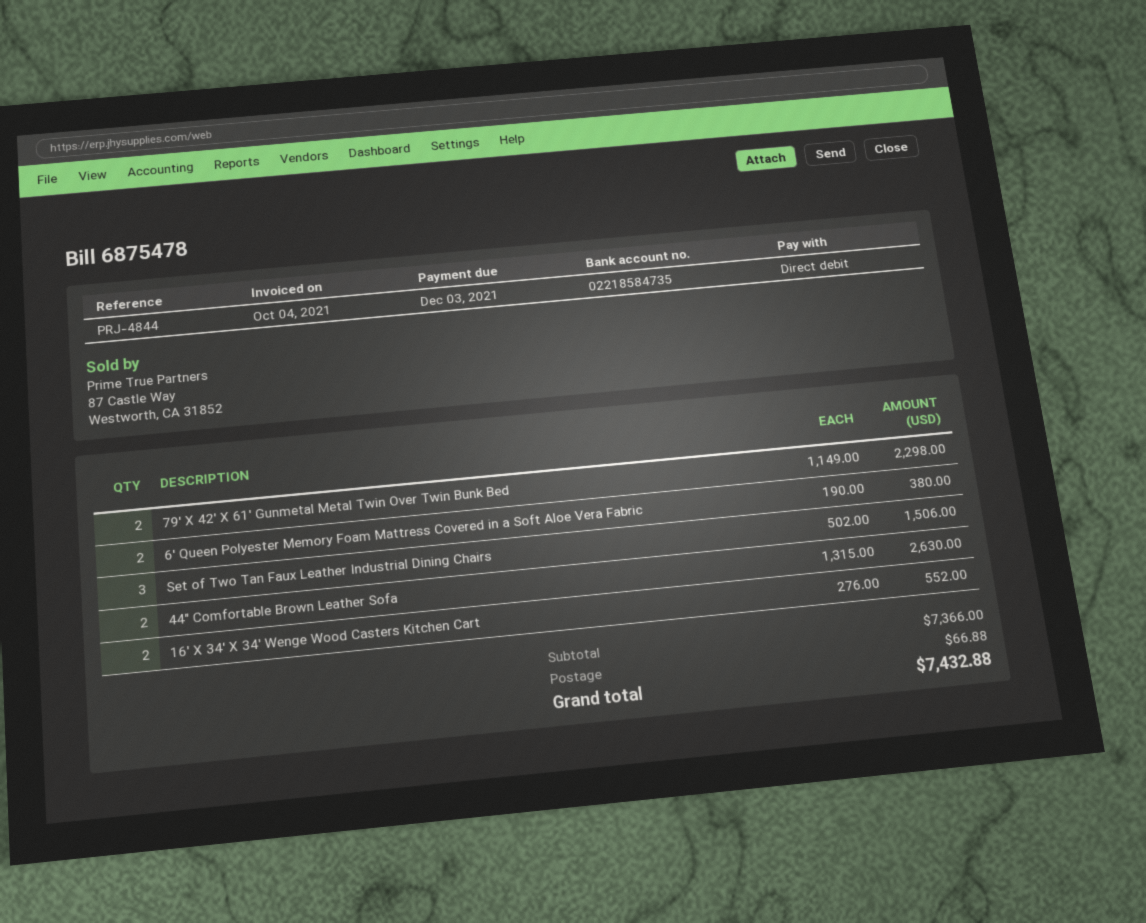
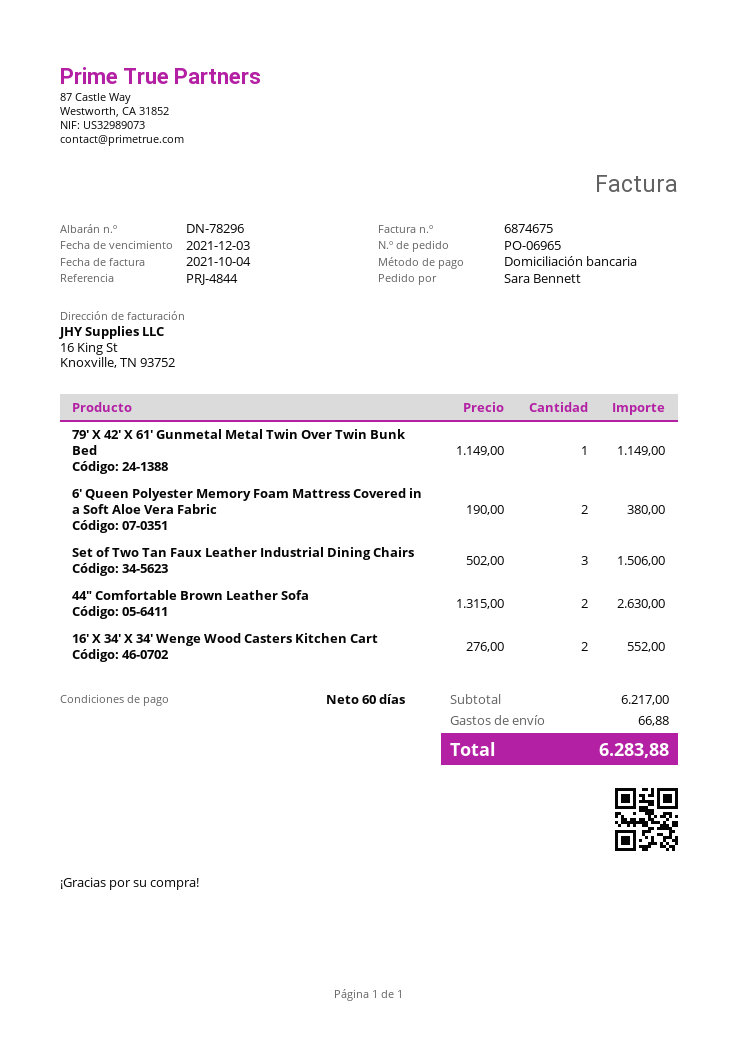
invoice number: 6875478 -> 6874675
79' X 42' X 61' Gunmetal Metal Twin Over Twin Bunk Bed: 2 x 1149.00 = 2298.00 -> 1 x 1149.00 = 1149.00
subtotal: 7366.00 -> 6217.00
total: 7432.88 -> 6283.88

